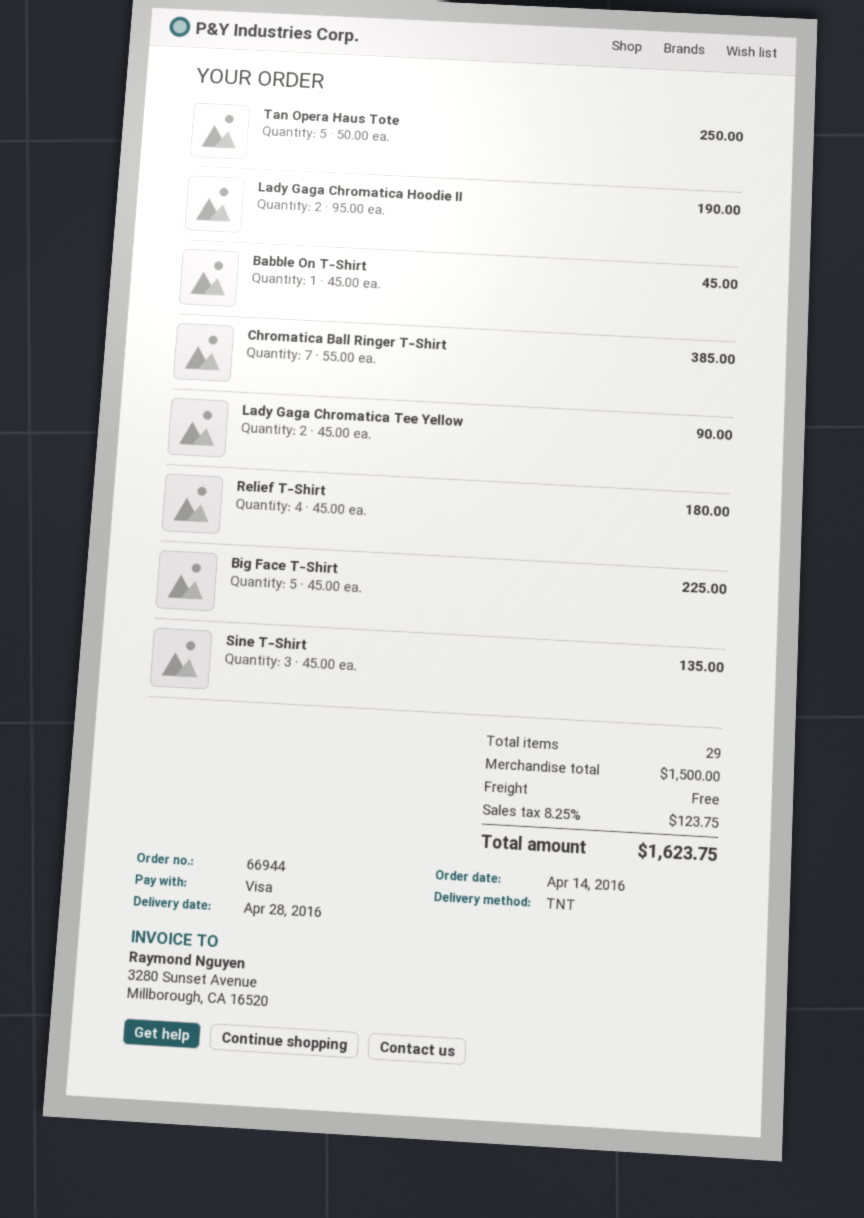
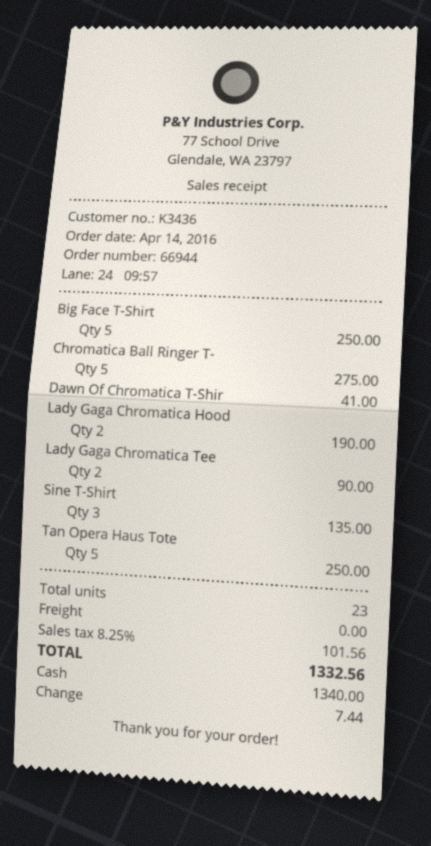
payment method: Visa -> cash
Babble On T-Shirt: 1 for 45.00 -> none
Chromatica Ball Ringer T-Shirt: 7 for 385.00 -> 5 for 275.00
Relief T-Shirt: 4 for 180.00 -> none
Big Face T-Shirt: 5 for 225.00 -> 5 for 250.00
Dawn Of Chromatica T-Shir: none -> 1 for 41.00
total quantity: 29 -> 23
tax: 8.25% = 123.75 -> 8.25% = 101.56
total: 1623.75 -> 1332.56

